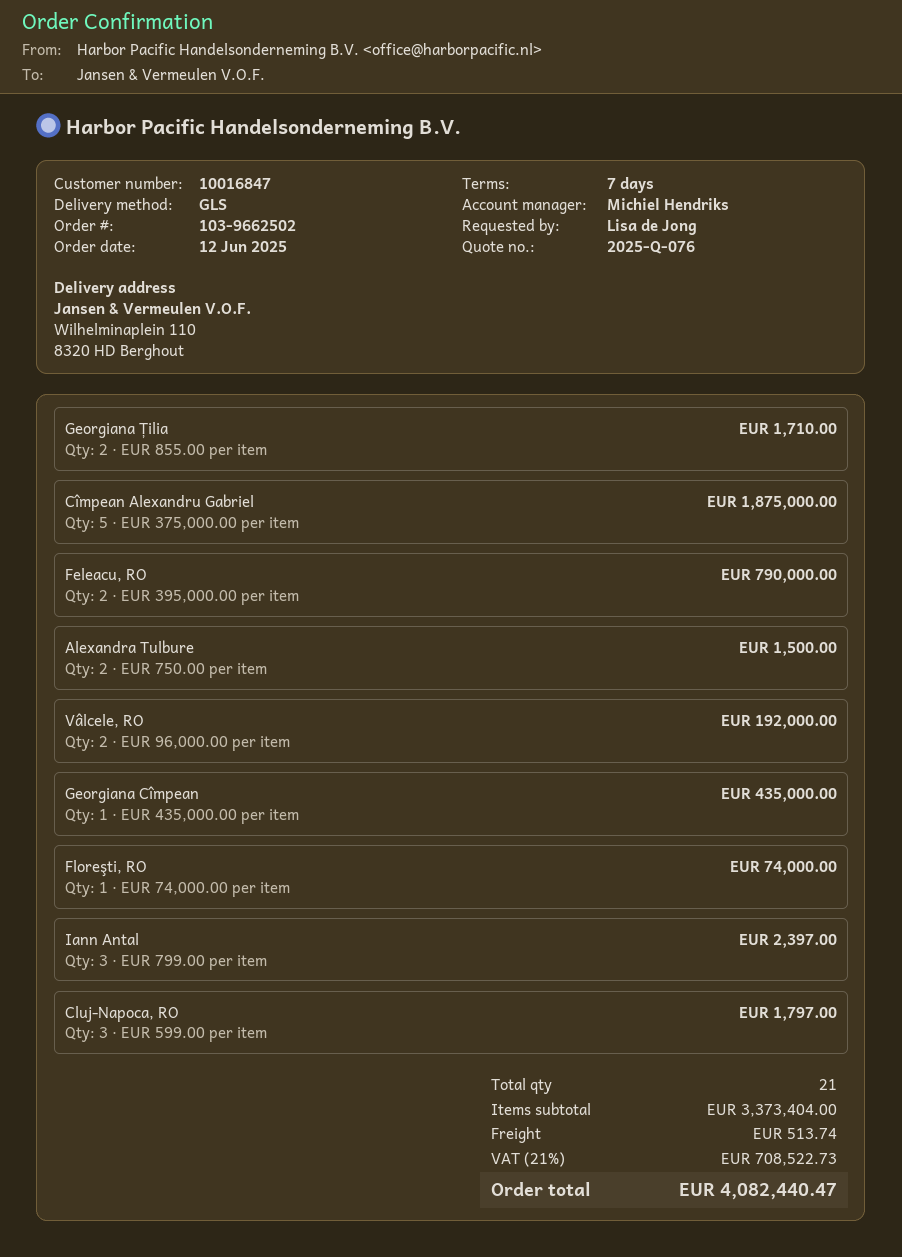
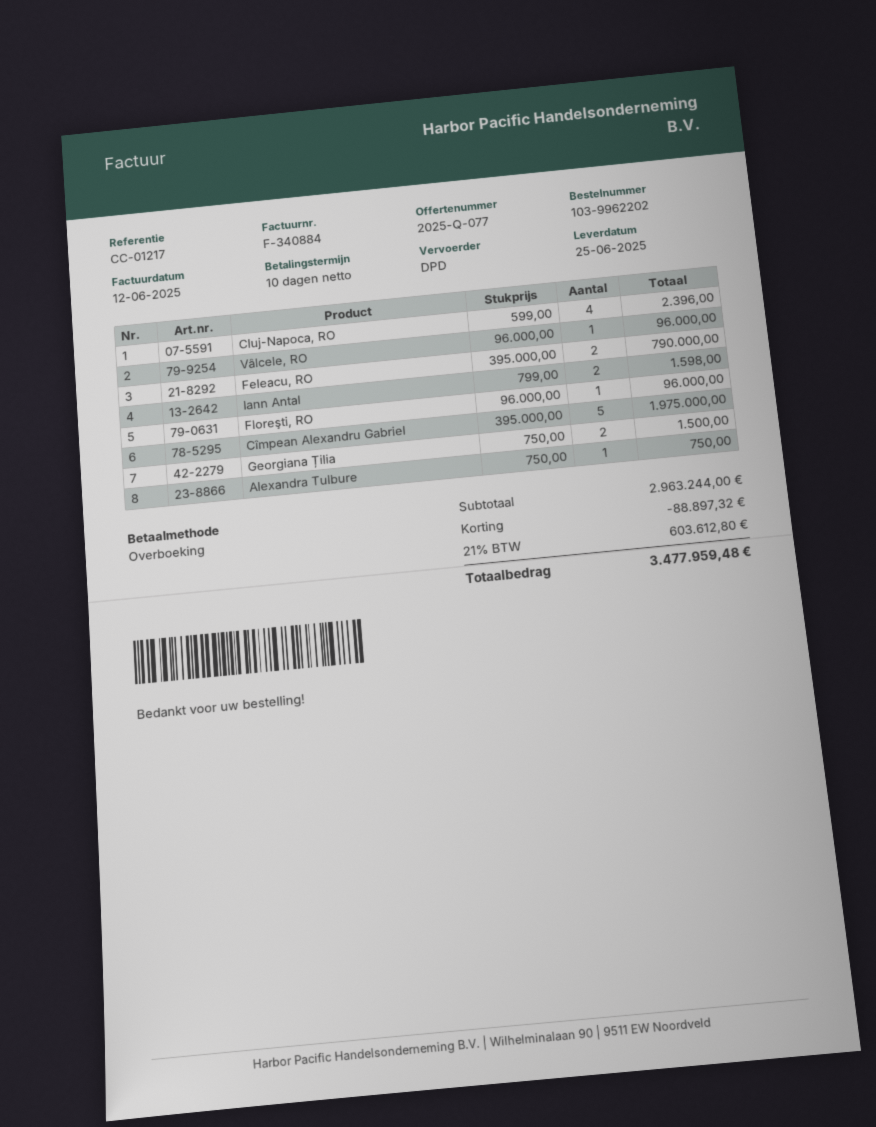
quote number: 2025-Q-076 -> 2025-Q-077
order number: 103-9662502 -> 103-9962202
payment terms: 7 days -> 10 days
shipping method: GLS -> DPD
Georgiana Țilia: 2 x 855.00 = 1710.00 -> 2 x 750.00 = 1500.00
Cîmpean Alexandru Gabriel: 5 x 375000.00 = 1875000.00 -> 5 x 395000.00 = 1975000.00
Alexandra Tulbure: 2 x 750.00 = 1500.00 -> 1 x 750.00 = 750.00
Vâlcele, RO: 2 x 96000.00 = 192000.00 -> 1 x 96000.00 = 96000.00
Georgiana Cîmpean: 1 x 435000.00 = 435000.00 -> none
Floreşti, RO: 1 x 74000.00 = 74000.00 -> 1 x 96000.00 = 96000.00
Iann Antal: 3 x 799.00 = 2397.00 -> 2 x 799.00 = 1598.00
Cluj-Napoca, RO: 3 x 599.00 = 1797.00 -> 4 x 599.00 = 2396.00
subtotal: 3373404.00 -> 2963244.00
discount: none -> 88897.32
shipping: 513.74 -> none
tax: 21% = 708522.73 -> 21% = 603612.80
total: 4082440.47 -> 3477959.48

